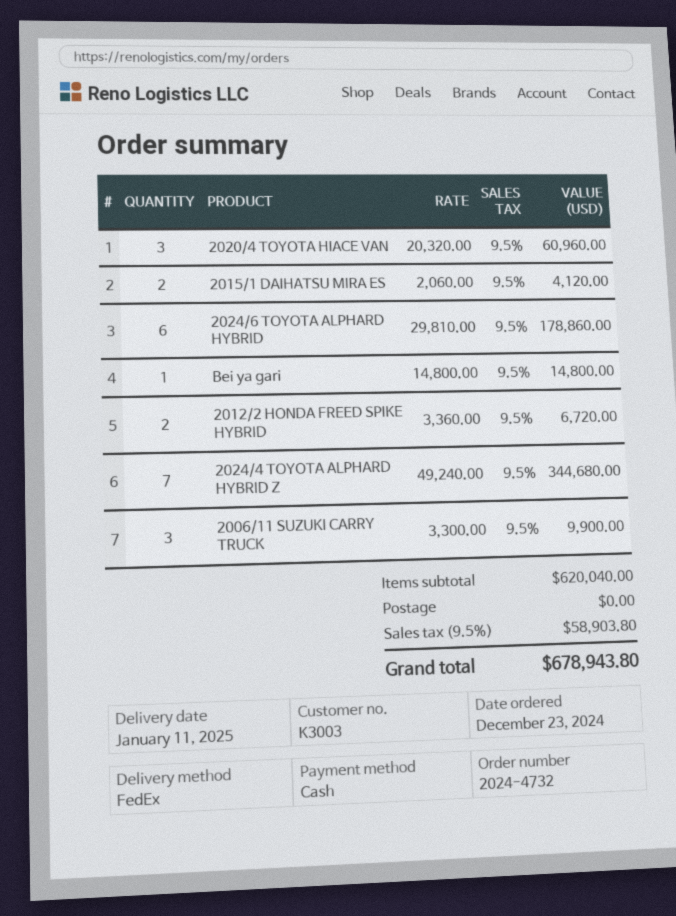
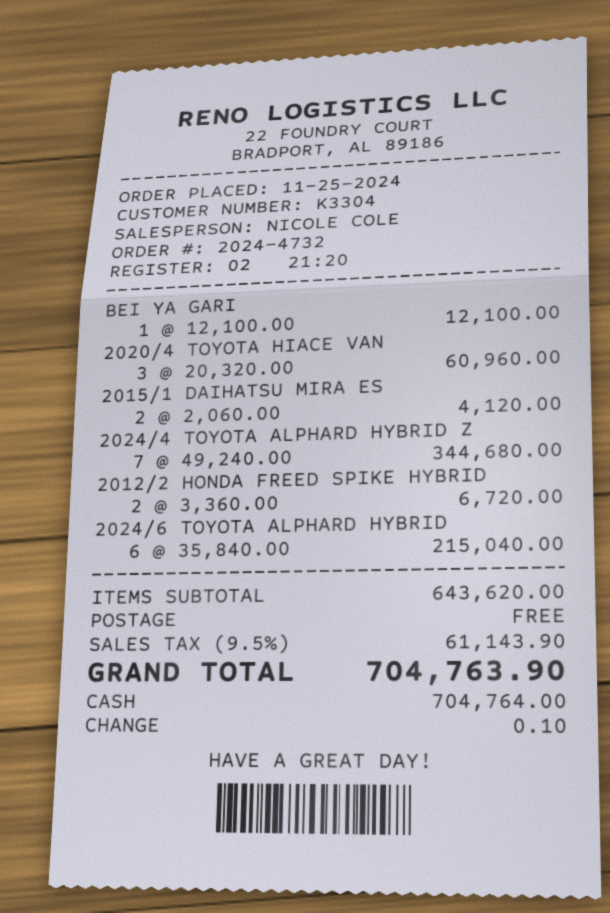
order date: 2024-12-23 -> 2024-11-25
customer number: K3003 -> K3304
2024/6 TOYOTA ALPHARD HYBRID: 6 x 29810.00 = 178860.00 -> 6 x 35840.00 = 215040.00
Bei ya gari: 1 x 14800.00 = 14800.00 -> 1 x 12100.00 = 12100.00
2006/11 SUZUKI CARRY TRUCK: 3 x 3300.00 = 9900.00 -> none
subtotal: 620040.00 -> 643620.00
tax: 9.5% = 58903.80 -> 9.5% = 61143.90
total: 678943.80 -> 704763.90

